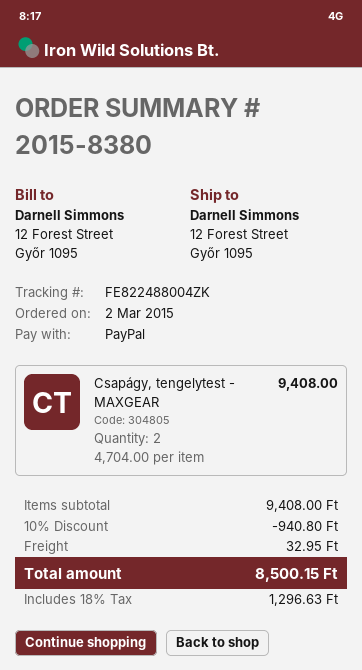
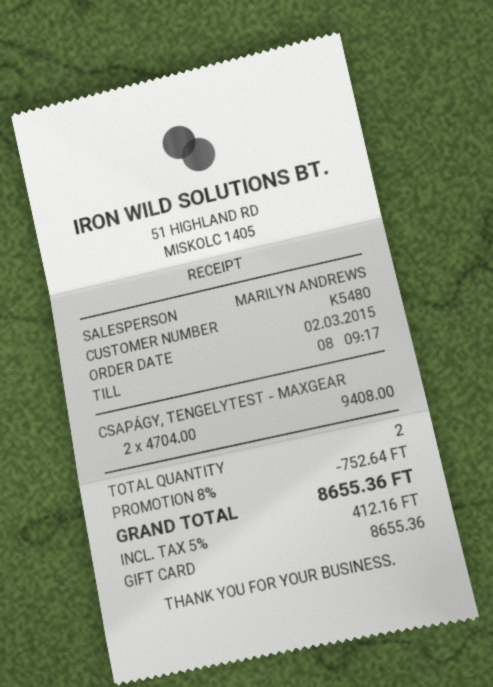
payment method: PayPal -> gift card
discount: 10% = 940.80 -> 8% = 752.64
shipping: 32.95 -> none
tax: 18% = 1296.63 -> 5% = 412.16
total: 8500.15 -> 8655.36

